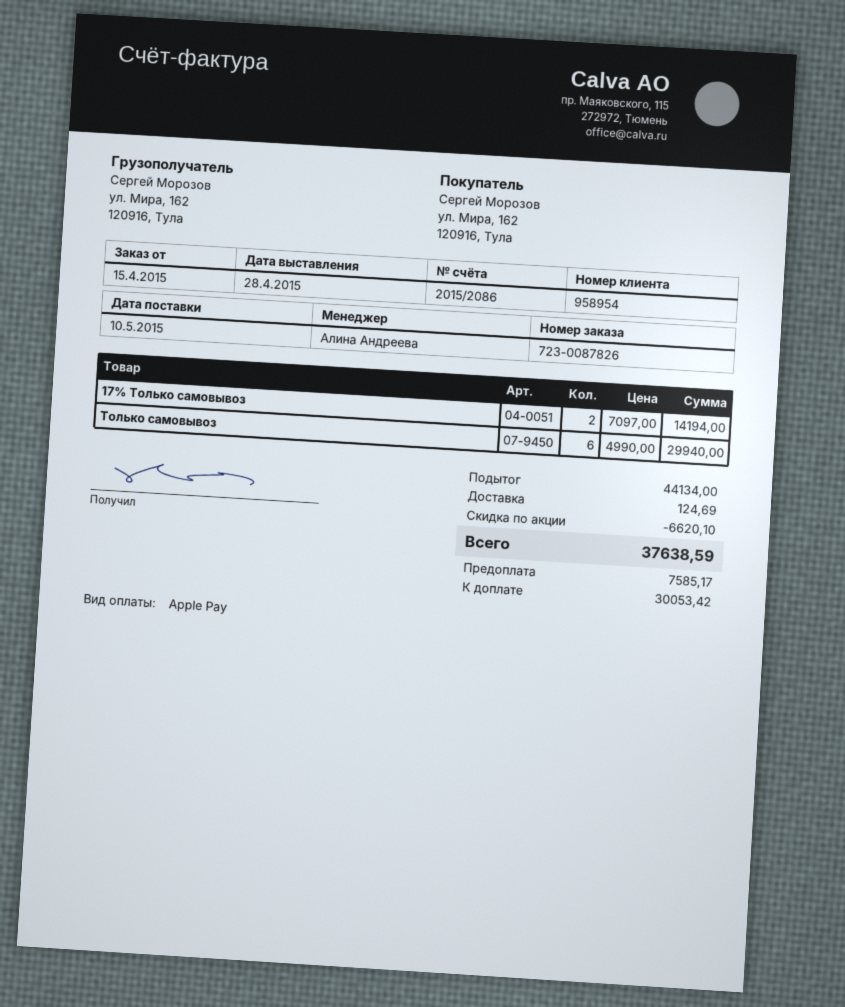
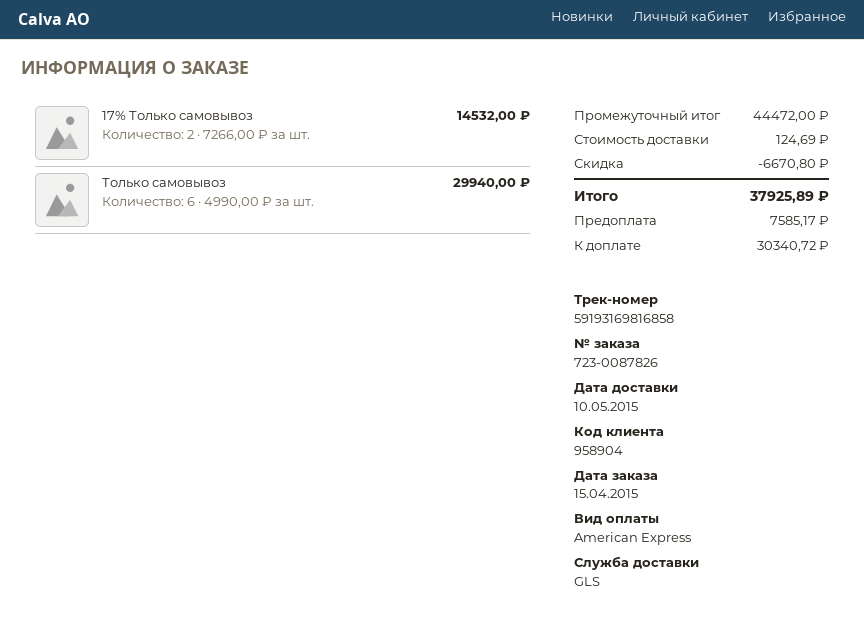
customer number: 958954 -> 958904
payment method: Apple Pay -> American Express
17% Только самовывоз: 2 x 7097.00 = 14194.00 -> 2 x 7266.00 = 14532.00
subtotal: 44134.00 -> 44472.00
discount: 6620.10 -> 6670.80
total: 37638.59 -> 37925.89
balance: 30053.42 -> 30340.72

